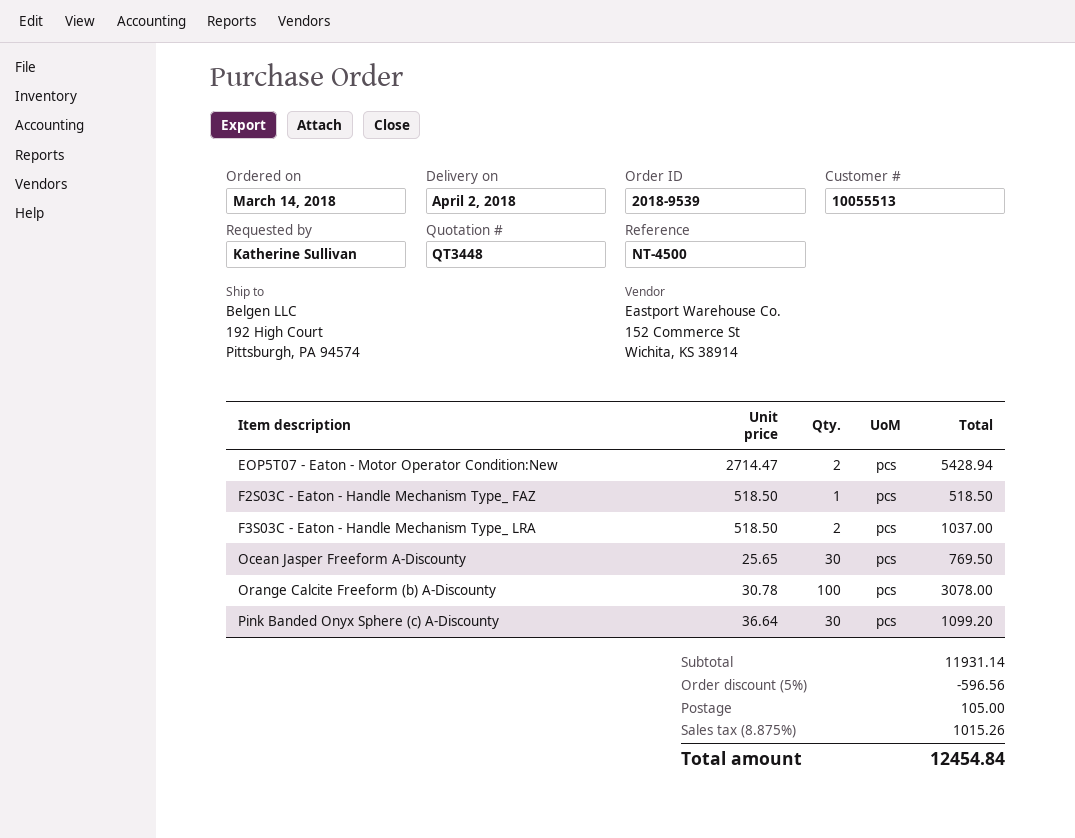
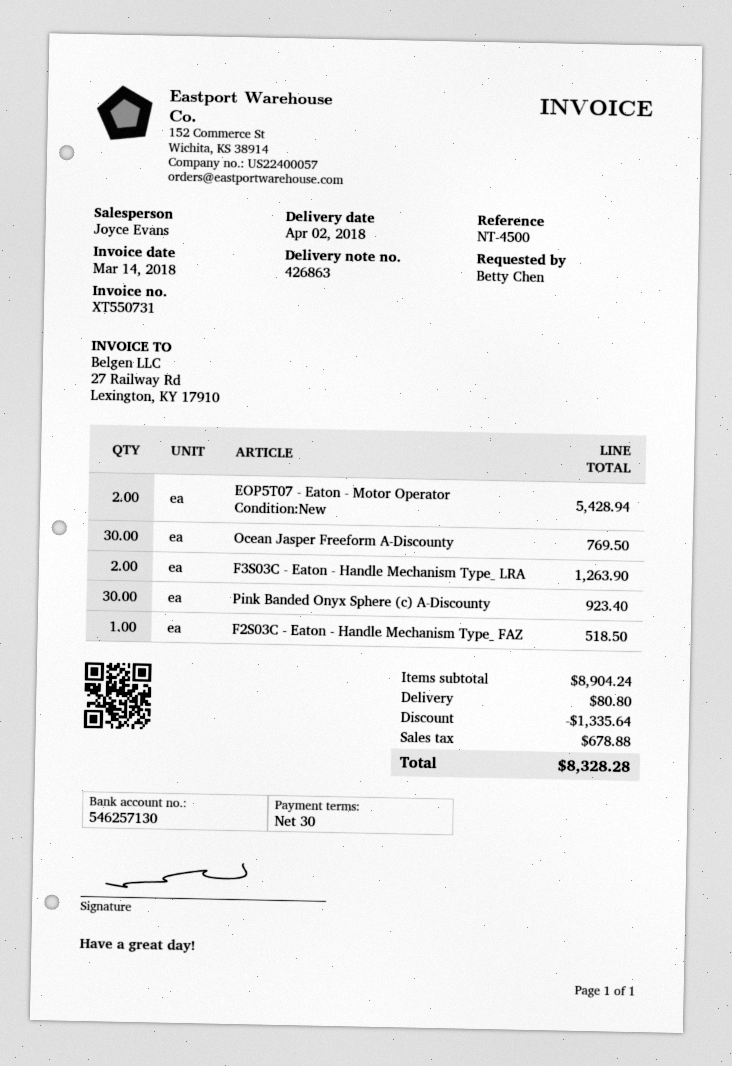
ordered by: Katherine Sullivan -> Betty Chen
F3S03C - Eaton - Handle Mechanism Type_ LRA: 2 for 1037.00 -> 2 for 1263.90
Orange Calcite Freeform (b) A-Discounty: 100 for 3078.00 -> none
Pink Banded Onyx Sphere (c) A-Discounty: 30 for 1099.20 -> 30 for 923.40
subtotal: 11931.14 -> 8904.24
discount: 596.56 -> 1335.64
shipping: 105.00 -> 80.80
tax: 1015.26 -> 678.88
total: 12454.84 -> 8328.28

